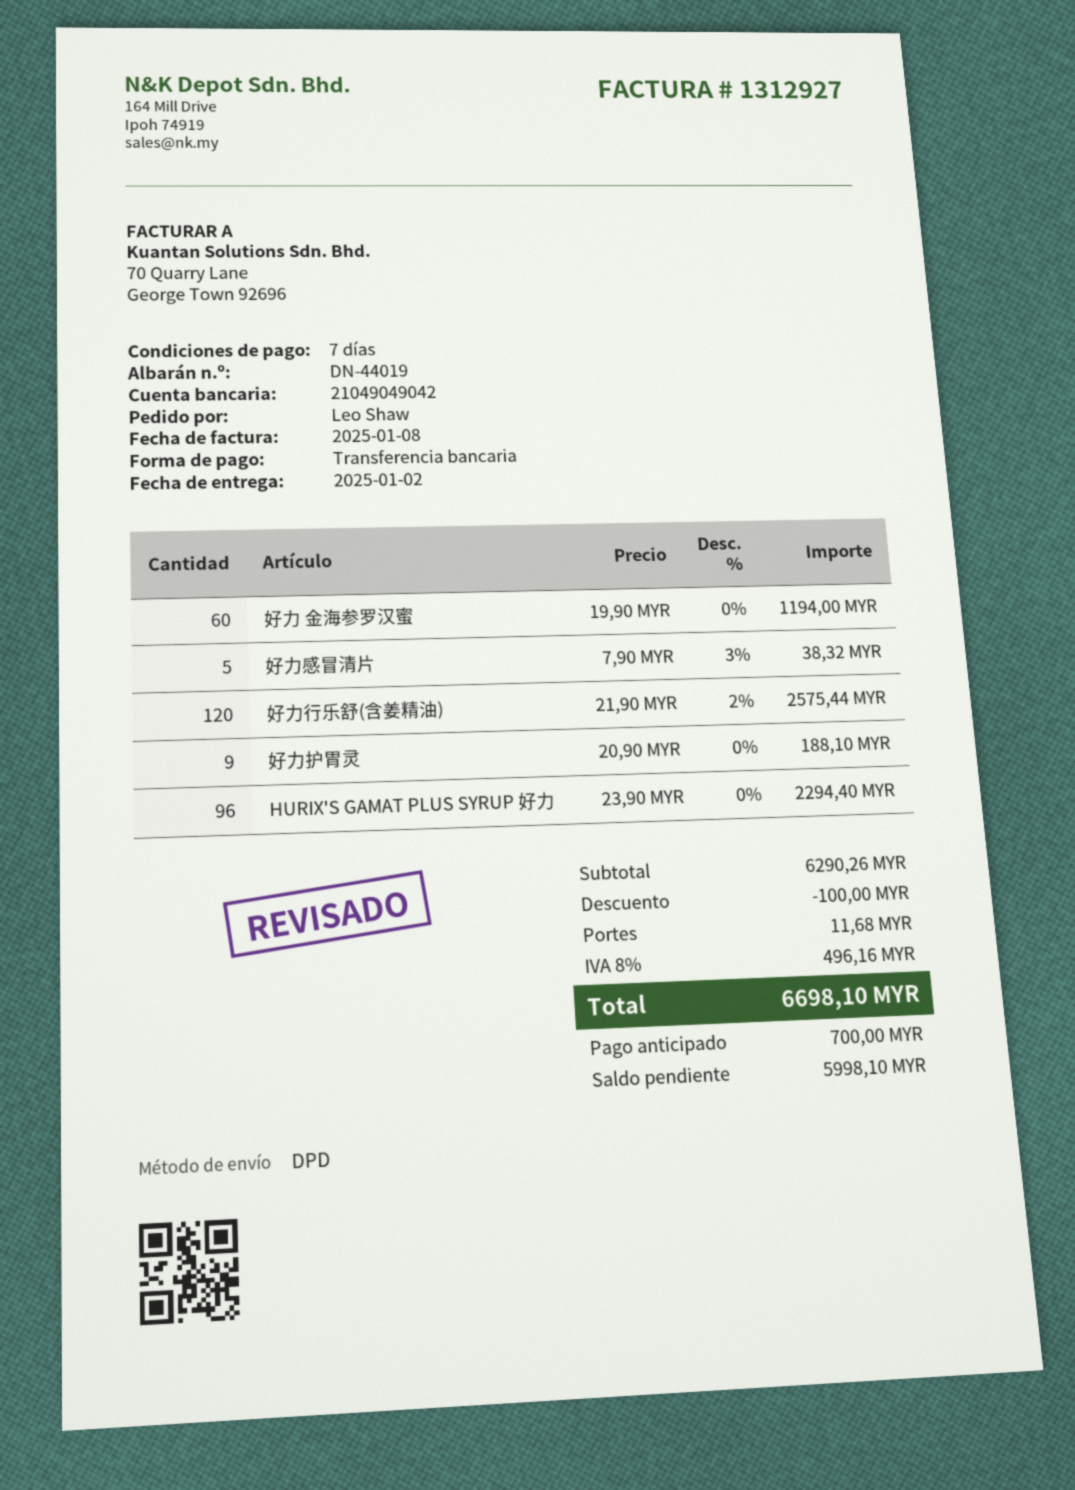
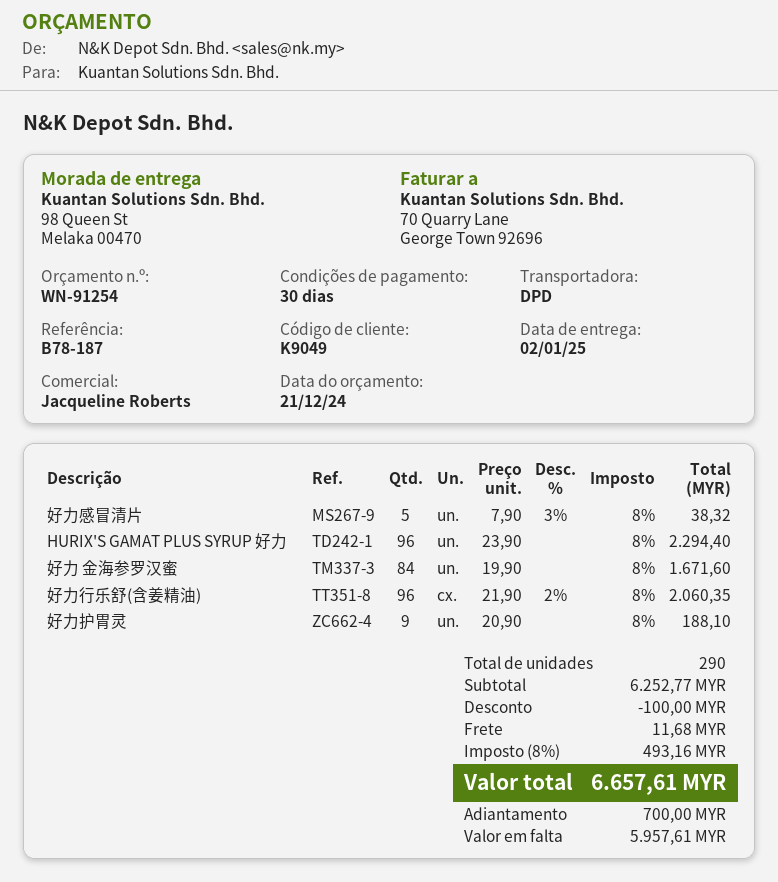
payment terms: 7 days -> 30 days
好力 金海参罗汉蜜: 60 x 19.90 = 1194.00 -> 84 x 19.90 = 1671.60
好力行乐舒(含姜精油): 120 x 21.90 - 2% = 2575.44 -> 96 x 21.90 - 2% = 2060.35
subtotal: 6290.26 -> 6252.77
tax: 8% = 496.16 -> 8% = 493.16
total: 6698.10 -> 6657.61
balance: 5998.10 -> 5957.61

